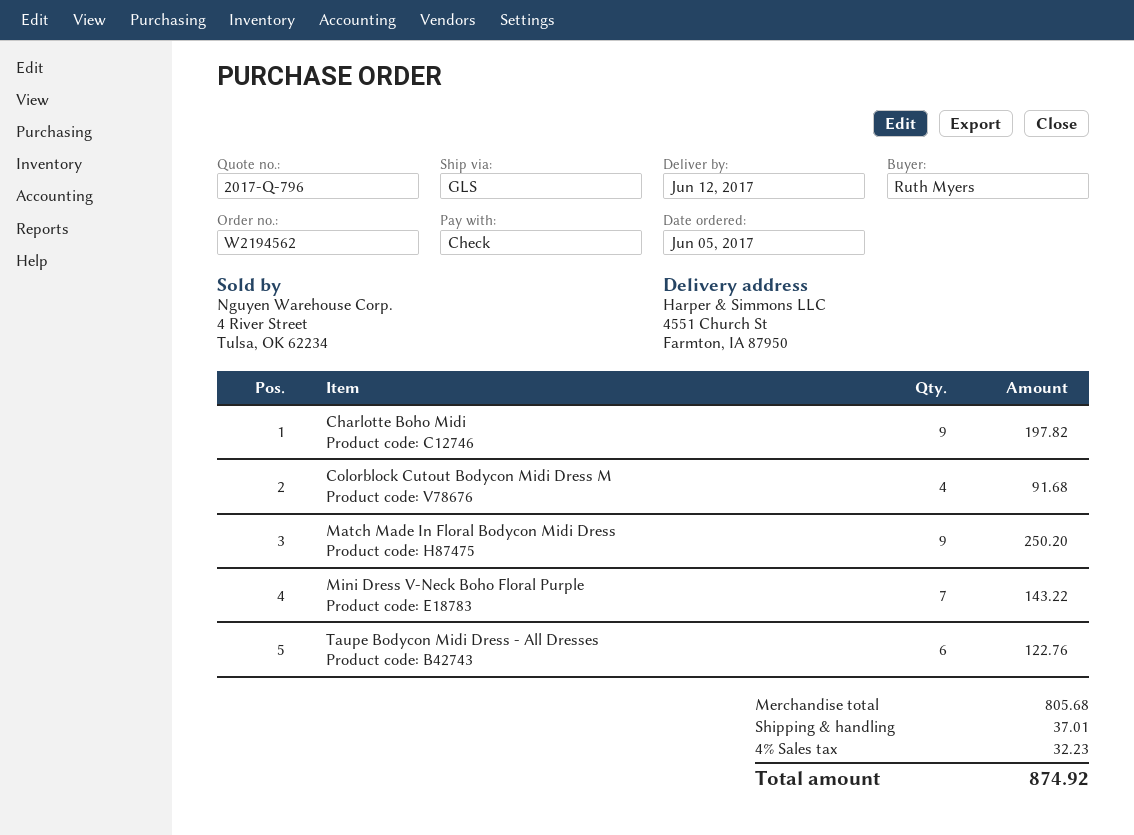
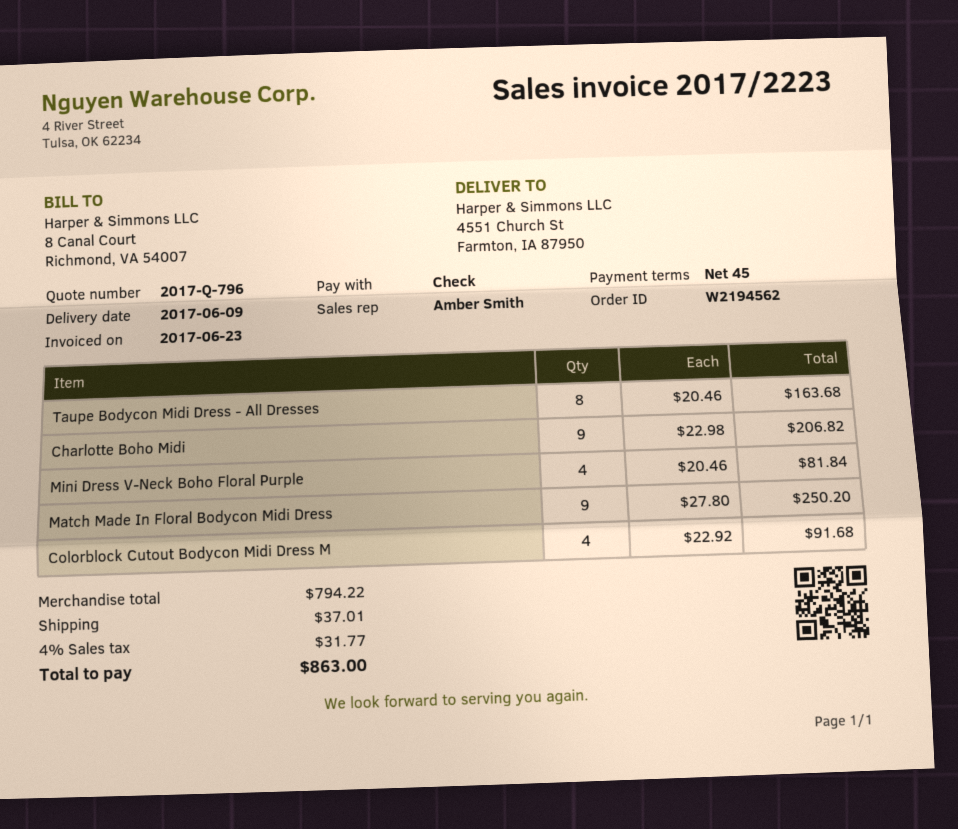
delivery date: 2017-06-12 -> 2017-06-09
Charlotte Boho Midi: 9 for 197.82 -> 9 for 206.82
Mini Dress V-Neck Boho Floral Purple: 7 for 143.22 -> 4 for 81.84
Taupe Bodycon Midi Dress - All Dresses: 6 for 122.76 -> 8 for 163.68
subtotal: 805.68 -> 794.22
tax: 4% = 32.23 -> 4% = 31.77
total: 874.92 -> 863.00

